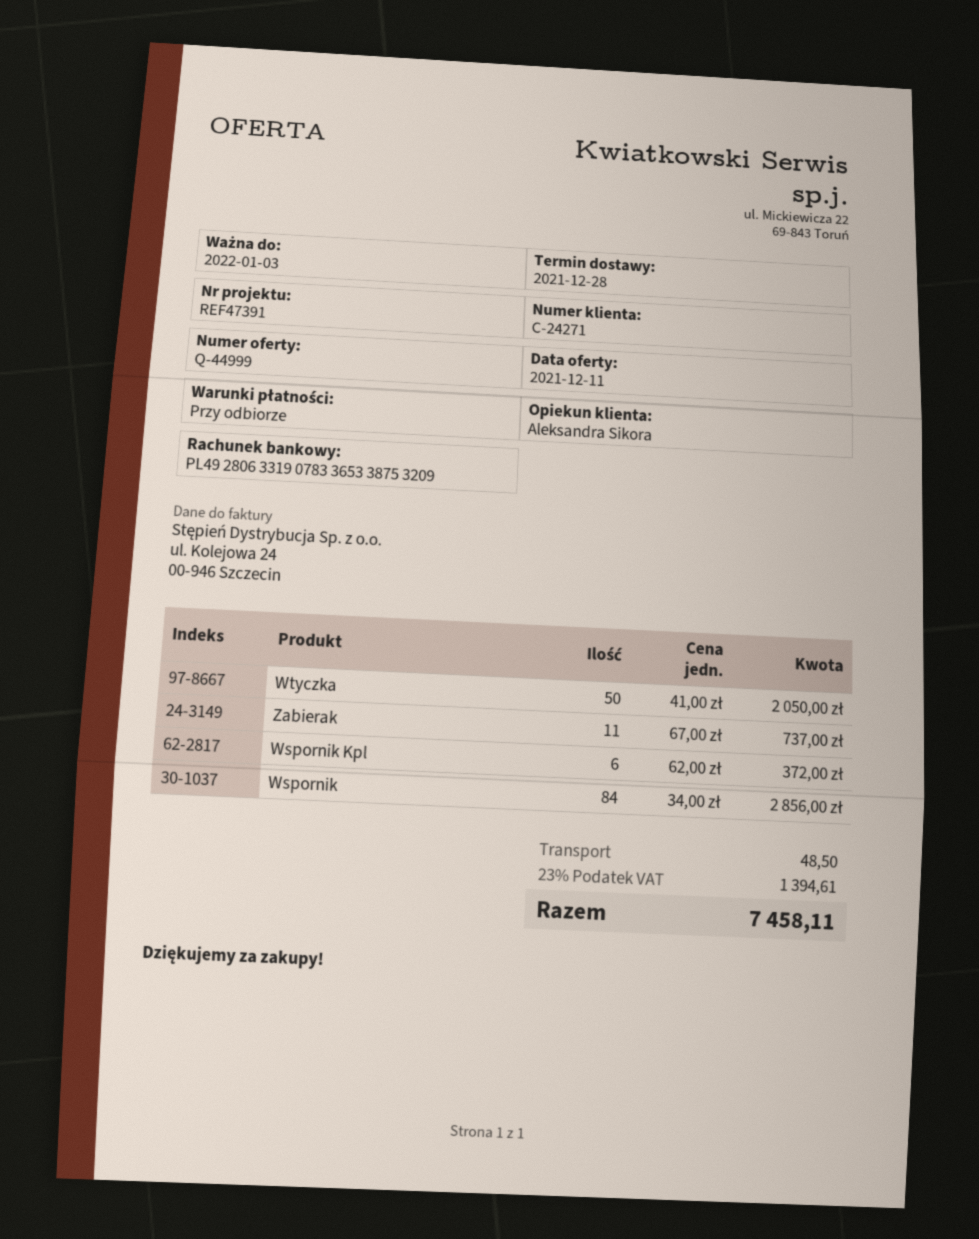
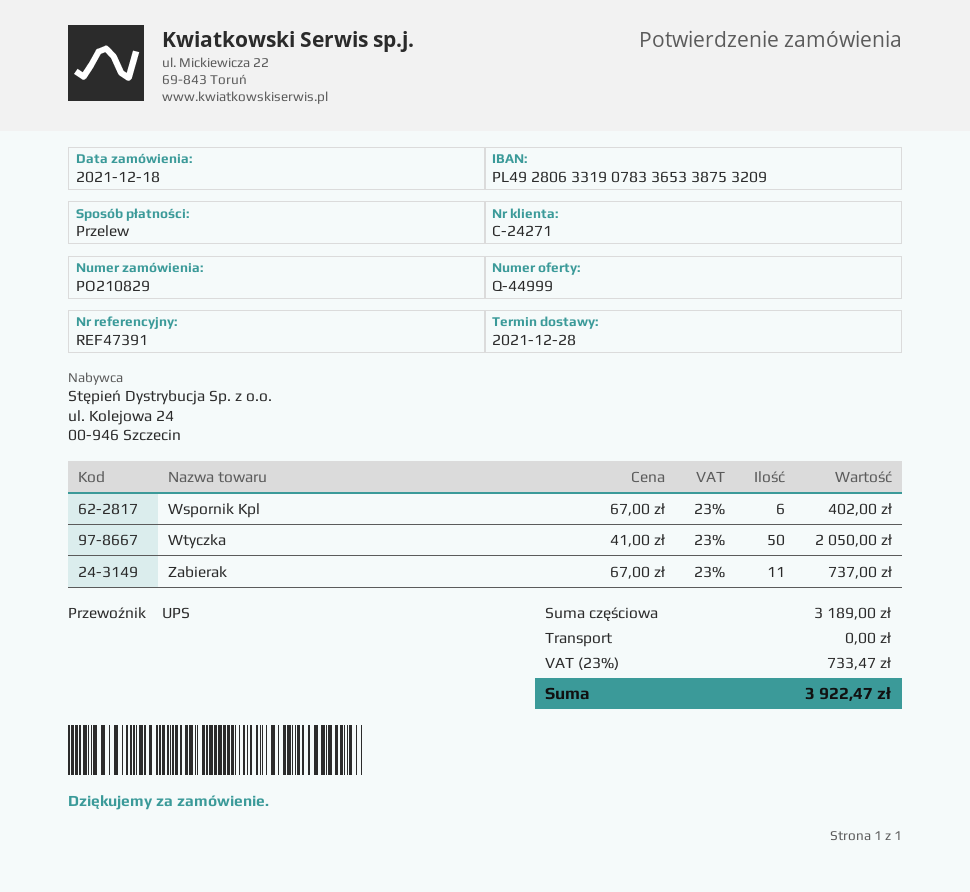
Wspornik Kpl: 6 x 62.00 = 372.00 -> 6 x 67.00 = 402.00
Wspornik: 84 x 34.00 = 2856.00 -> none
shipping: 48.50 -> 0.00
tax: 23% = 1394.61 -> 23% = 733.47
total: 7458.11 -> 3922.47

